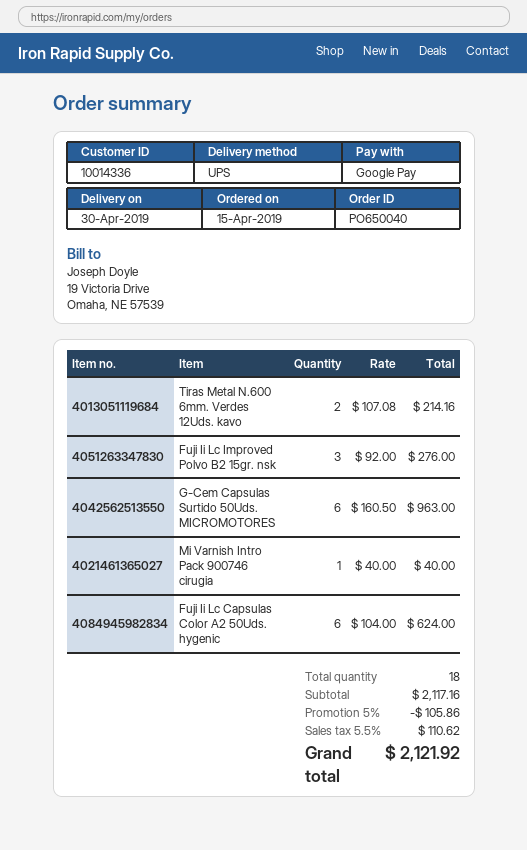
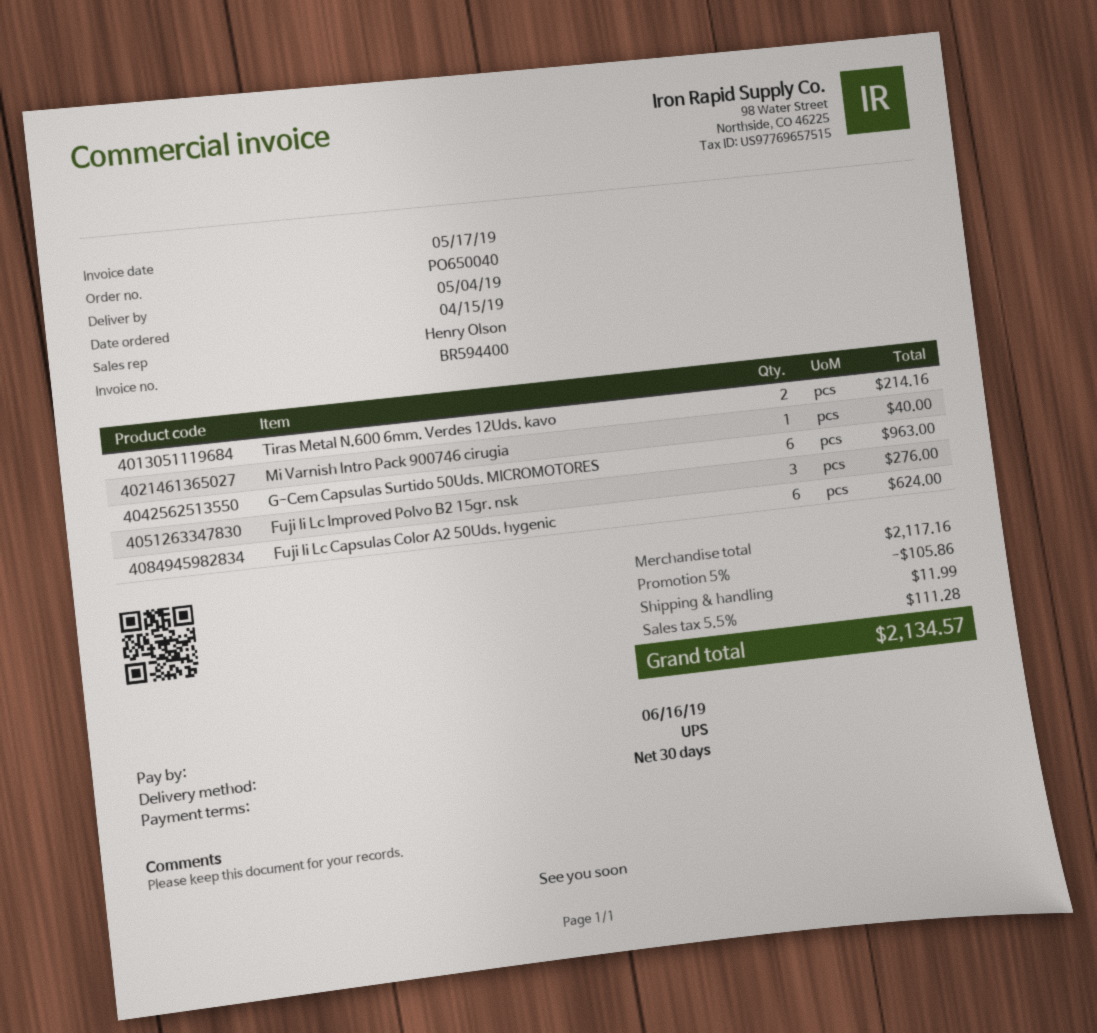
delivery date: 2019-04-30 -> 2019-05-04
shipping: none -> 11.99
tax: 5.5% = 110.62 -> 5.5% = 111.28
total: 2121.92 -> 2134.57

